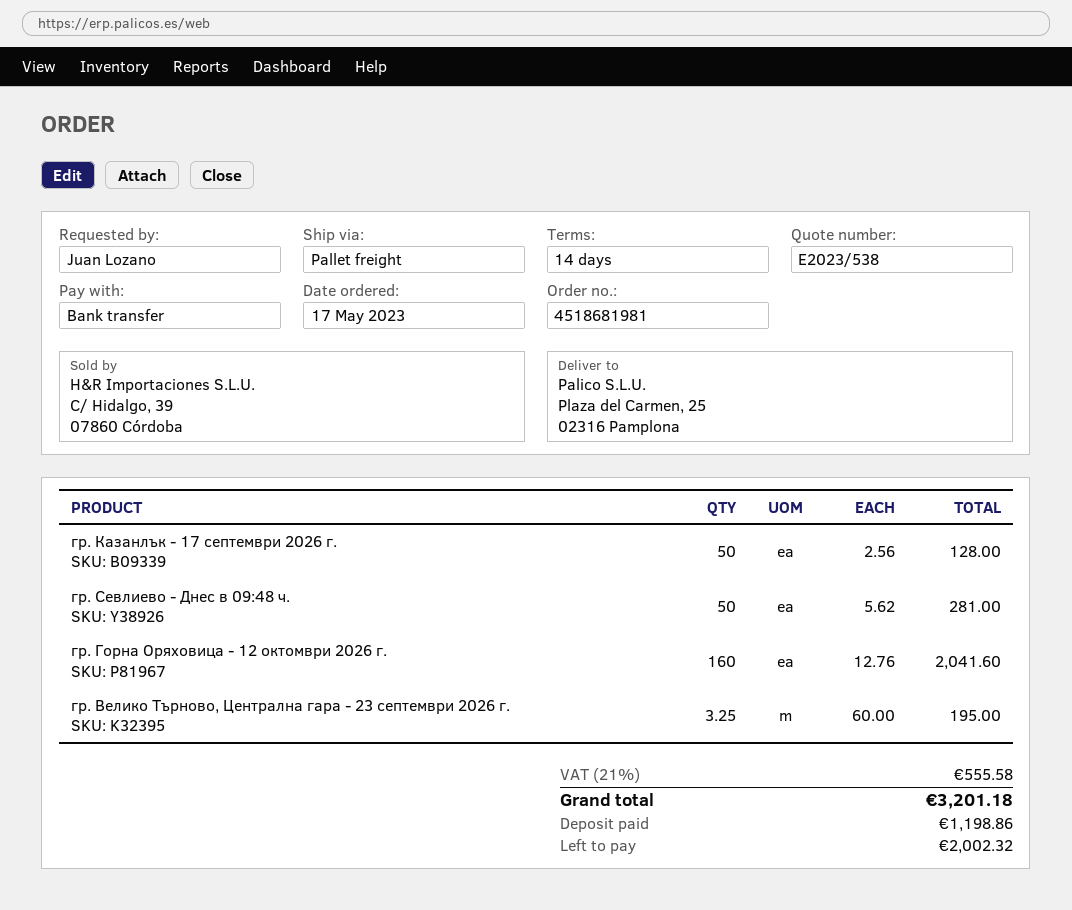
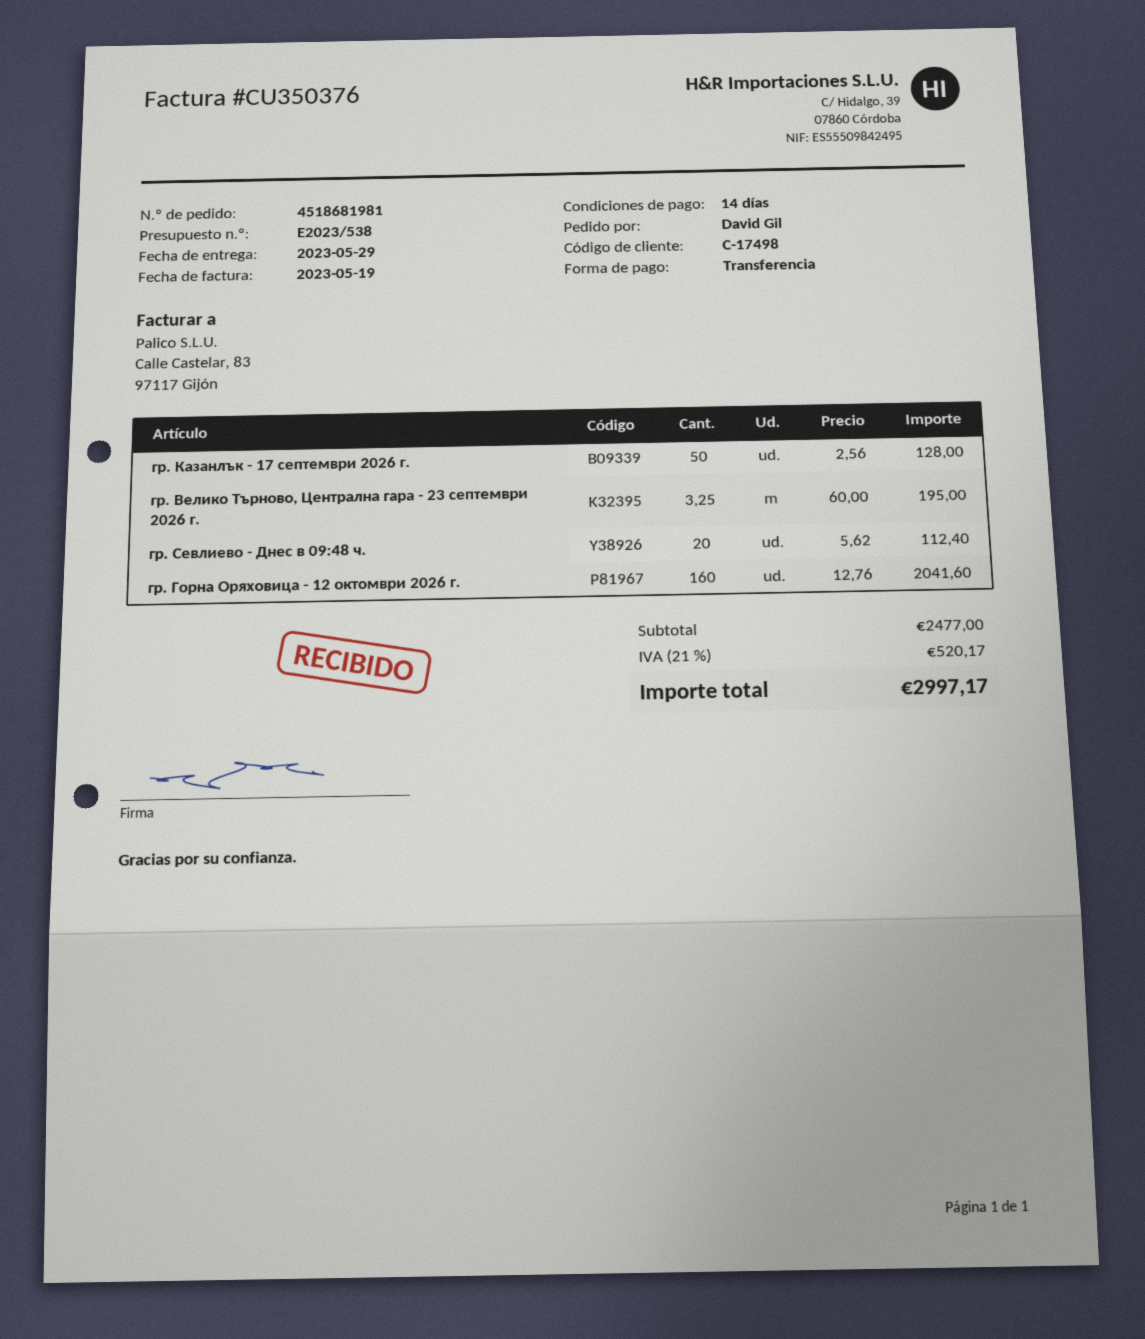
ordered by: Juan Lozano -> David Gil
гр. Севлиево - Днес в 09:48 ч.: 50 x 5.62 = 281.00 -> 20 x 5.62 = 112.40
tax: 21% = 555.58 -> 21% = 520.17
total: 3201.18 -> 2997.17

